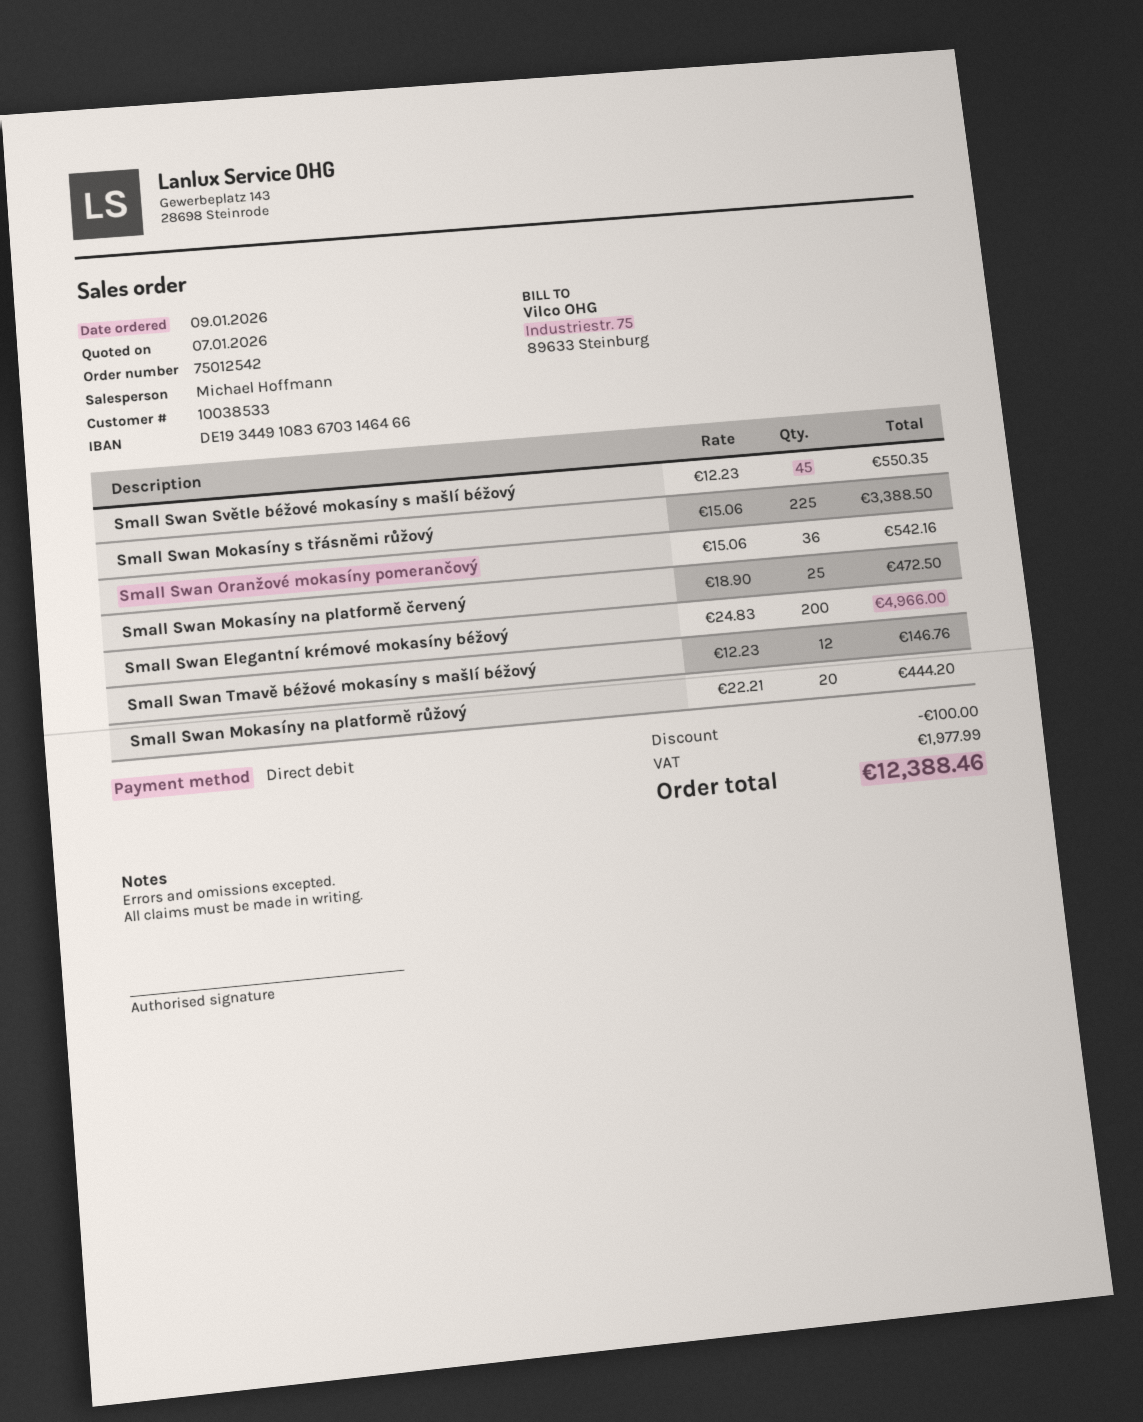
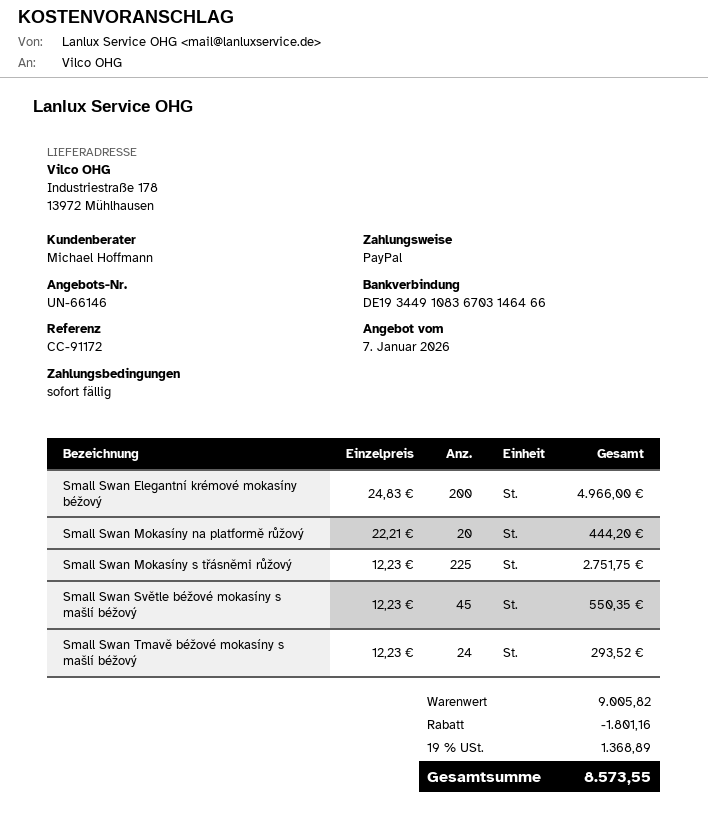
payment method: direct debit -> PayPal
Small Swan Mokasíny s třásněmi růžový: 225 x 15.06 = 3388.50 -> 225 x 12.23 = 2751.75
Small Swan Oranžové mokasíny pomerančový: 36 x 15.06 = 542.16 -> none
Small Swan Mokasíny na platformě červený: 25 x 18.90 = 472.50 -> none
Small Swan Tmavě béžové mokasíny s mašlí béžový: 12 x 12.23 = 146.76 -> 24 x 12.23 = 293.52
discount: 100.00 -> 1801.16
tax: 1977.99 -> 1368.89
total: 12388.46 -> 8573.55

